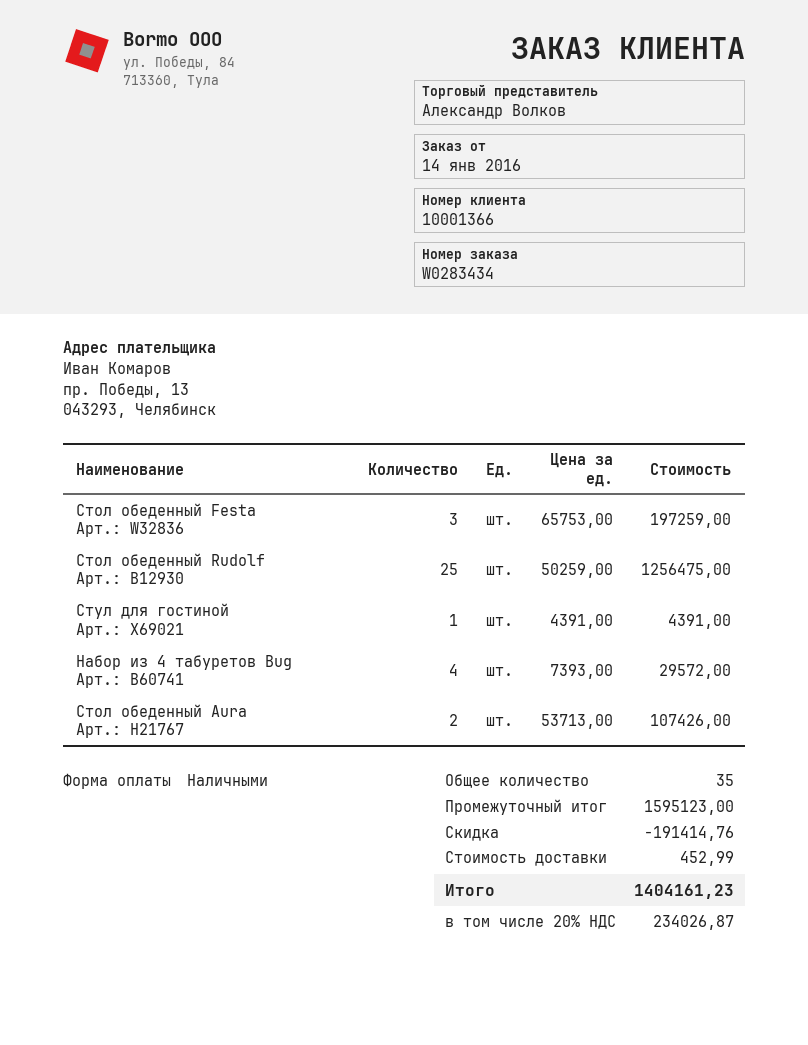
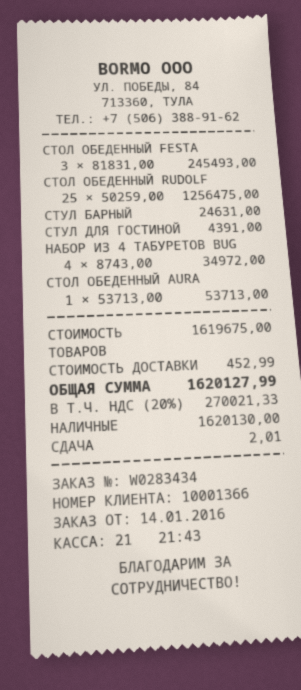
Стол обеденный Festa: 3 x 65753.00 = 197259.00 -> 3 x 81831.00 = 245493.00
Набор из 4 табуретов Bug: 4 x 7393.00 = 29572.00 -> 4 x 8743.00 = 34972.00
Стол обеденный Aura: 2 x 53713.00 = 107426.00 -> 1 x 53713.00 = 53713.00
СТУЛ БАРНЫЙ: none -> 1 x 24631.00 = 24631.00
subtotal: 1595123.00 -> 1619675.00
discount: 191414.76 -> none
tax: 20% = 234026.87 -> 20% = 270021.33
total: 1404161.23 -> 1620127.99

